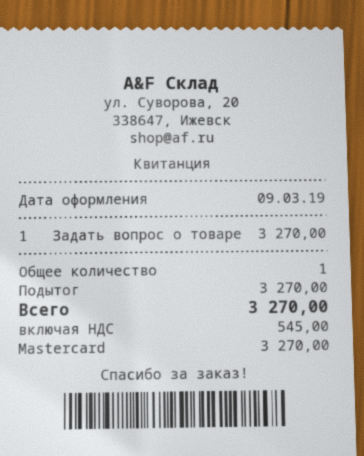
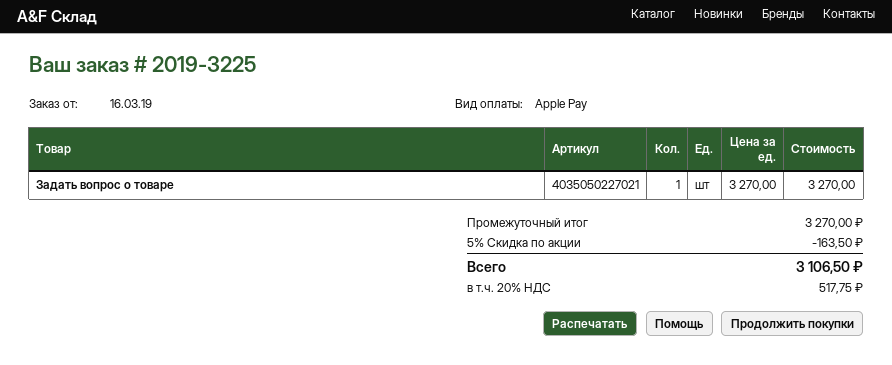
order date: 2019-03-09 -> 2019-03-16
payment method: Mastercard -> Apple Pay
discount: none -> 5% = 163.50
tax: 545.00 -> 517.75
total: 3270.00 -> 3106.50

